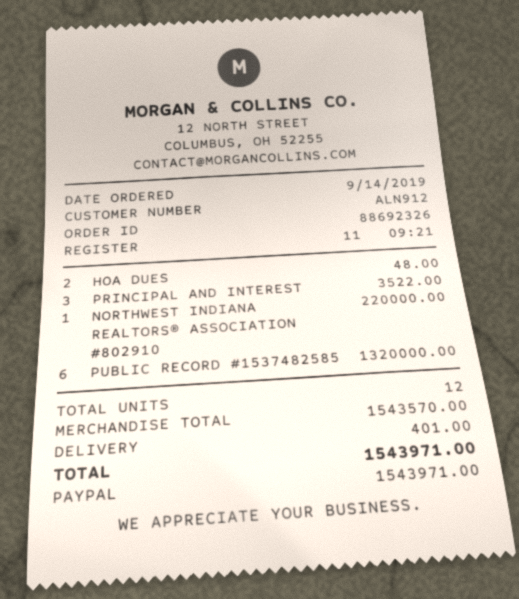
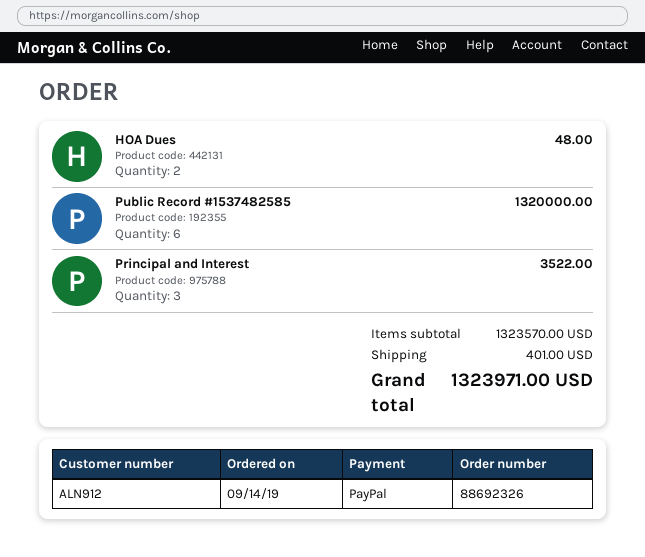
NORTHWEST INDIANA REALTORS® ASSOCIATION #802910: 1 for 220000.00 -> none
subtotal: 1543570.00 -> 1323570.00
total: 1543971.00 -> 1323971.00

